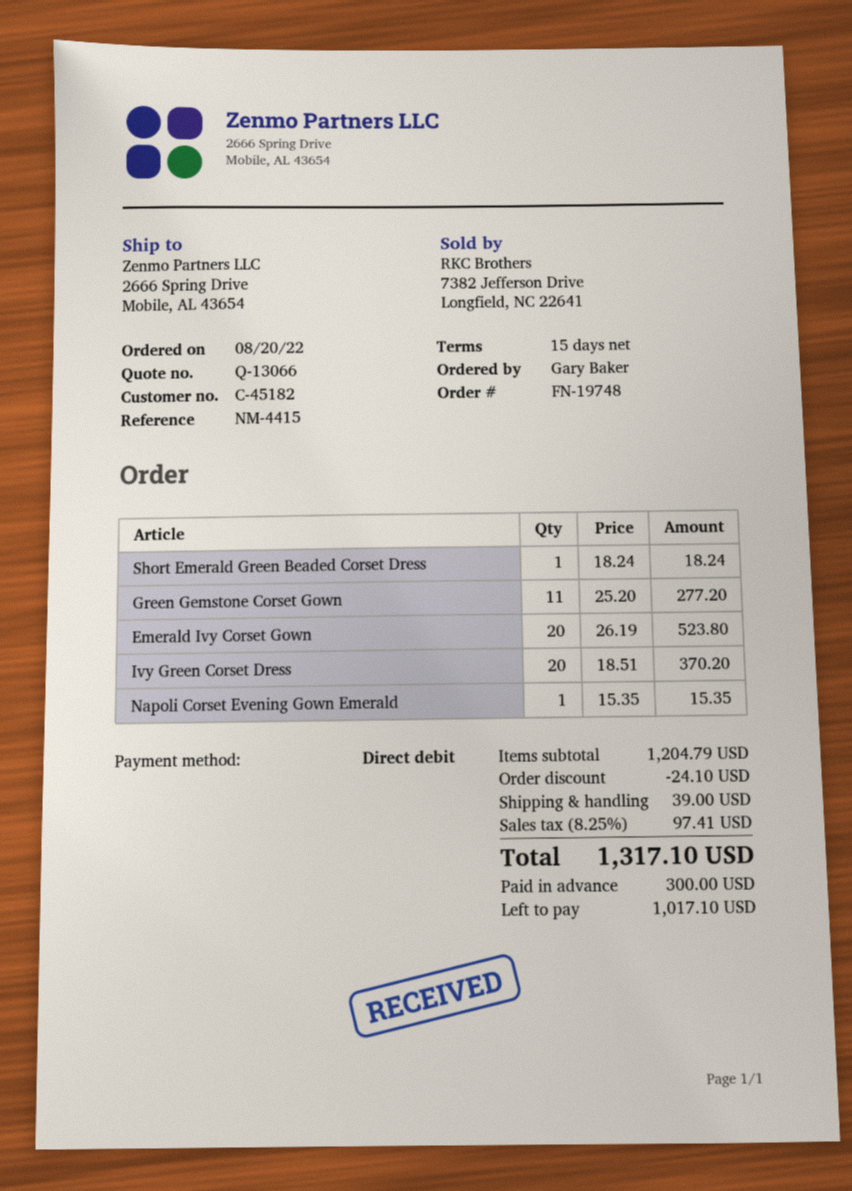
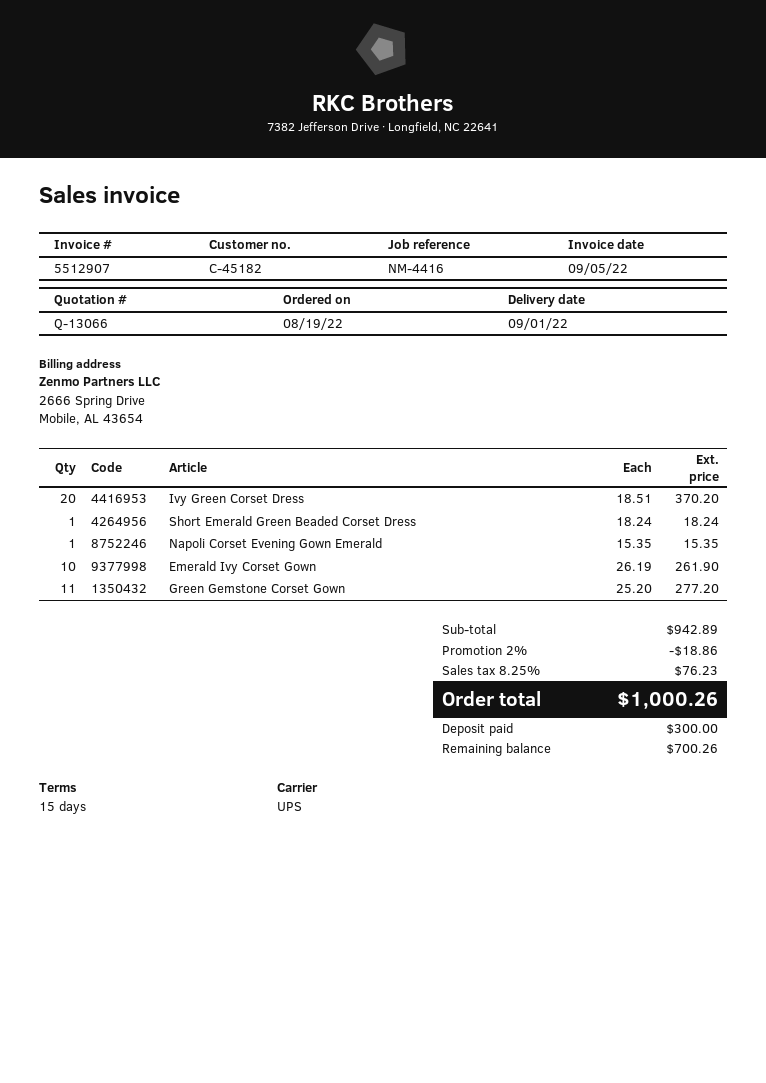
order date: 2022-08-20 -> 2022-08-19
reference: NM-4415 -> NM-4416
Emerald Ivy Corset Gown: 20 x 26.19 = 523.80 -> 10 x 26.19 = 261.90
subtotal: 1204.79 -> 942.89
discount: 24.10 -> 18.86
shipping: 39.00 -> none
tax: 8.25% = 97.41 -> 8.25% = 76.23
total: 1317.10 -> 1000.26
balance: 1017.10 -> 700.26

